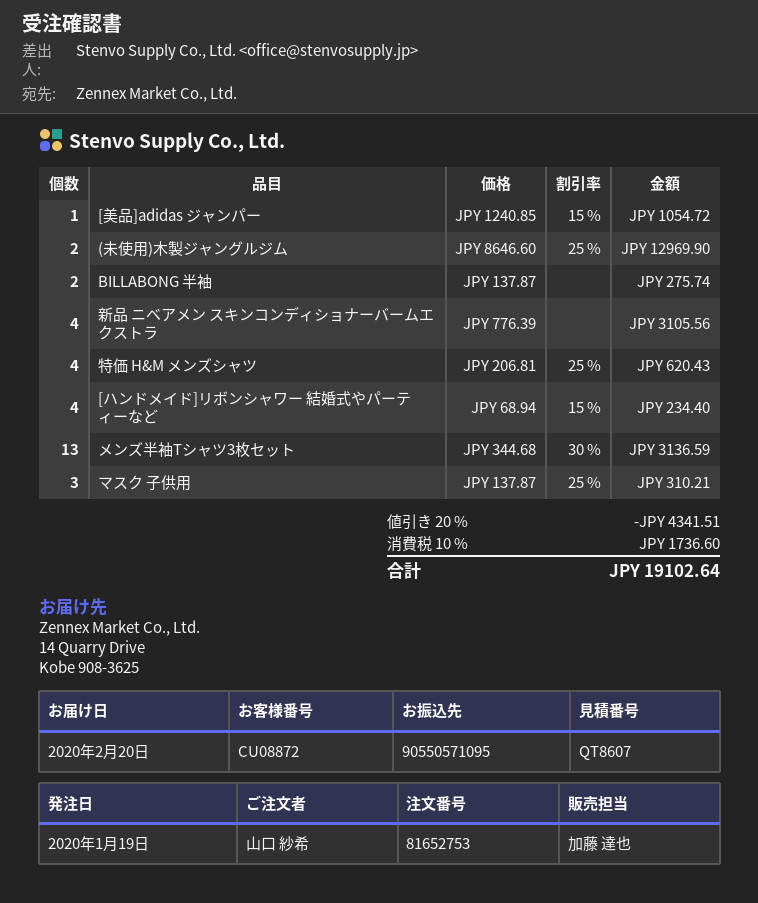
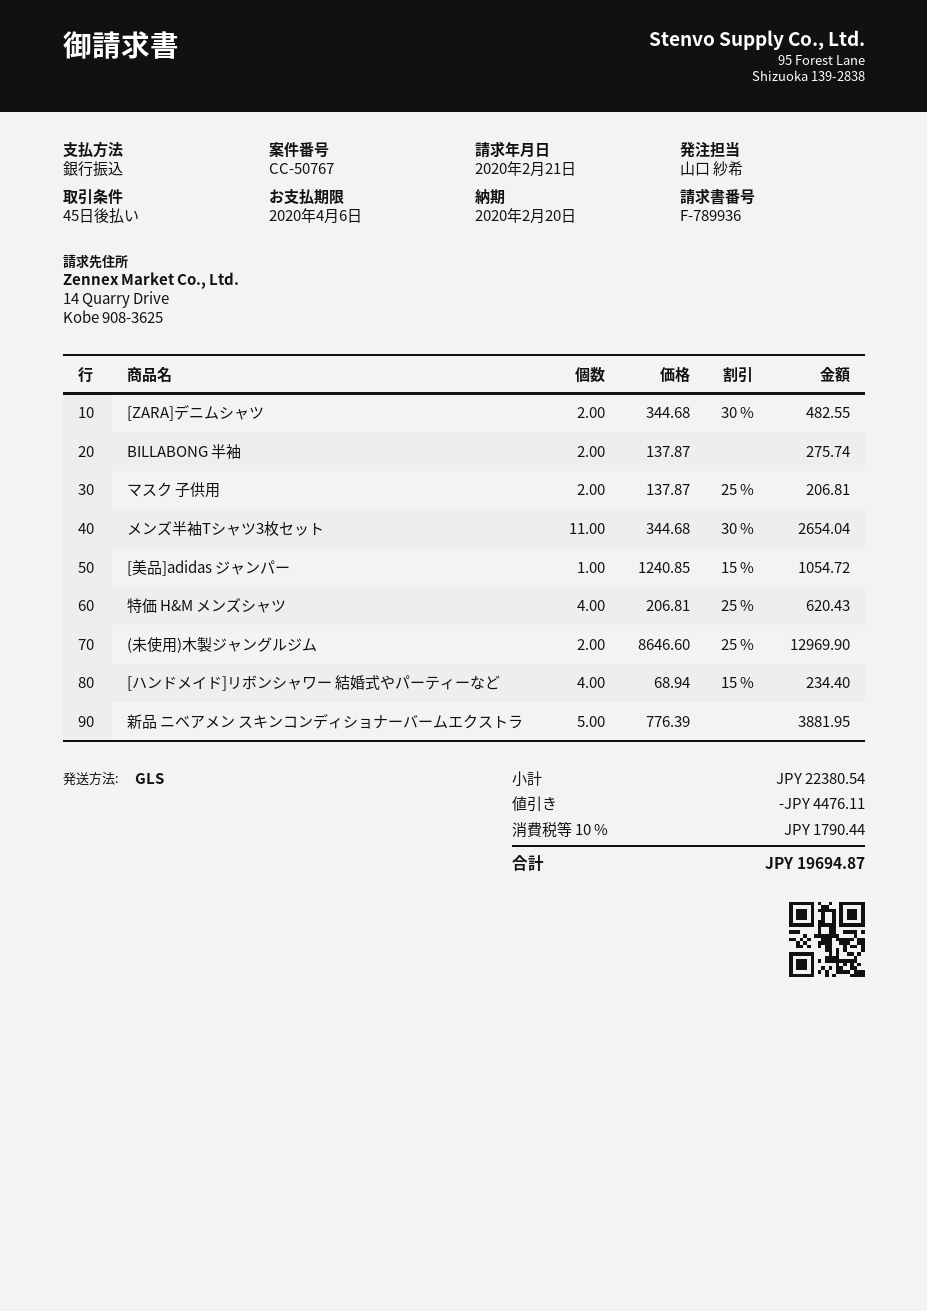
新品 ニベアメン スキンコンディショナーバームエクストラ: 4 x 776.39 = 3105.56 -> 5 x 776.39 = 3881.95
メンズ半袖Tシャツ3枚セット: 13 x 344.68 - 30% = 3136.59 -> 11 x 344.68 - 30% = 2654.04
マスク 子供用: 3 x 137.87 - 25% = 310.21 -> 2 x 137.87 - 25% = 206.81
[ZARA]デニムシャツ: none -> 2 x 344.68 - 30% = 482.55
discount: 4341.51 -> 4476.11
tax: 10% = 1736.60 -> 10% = 1790.44
total: 19102.64 -> 19694.87

